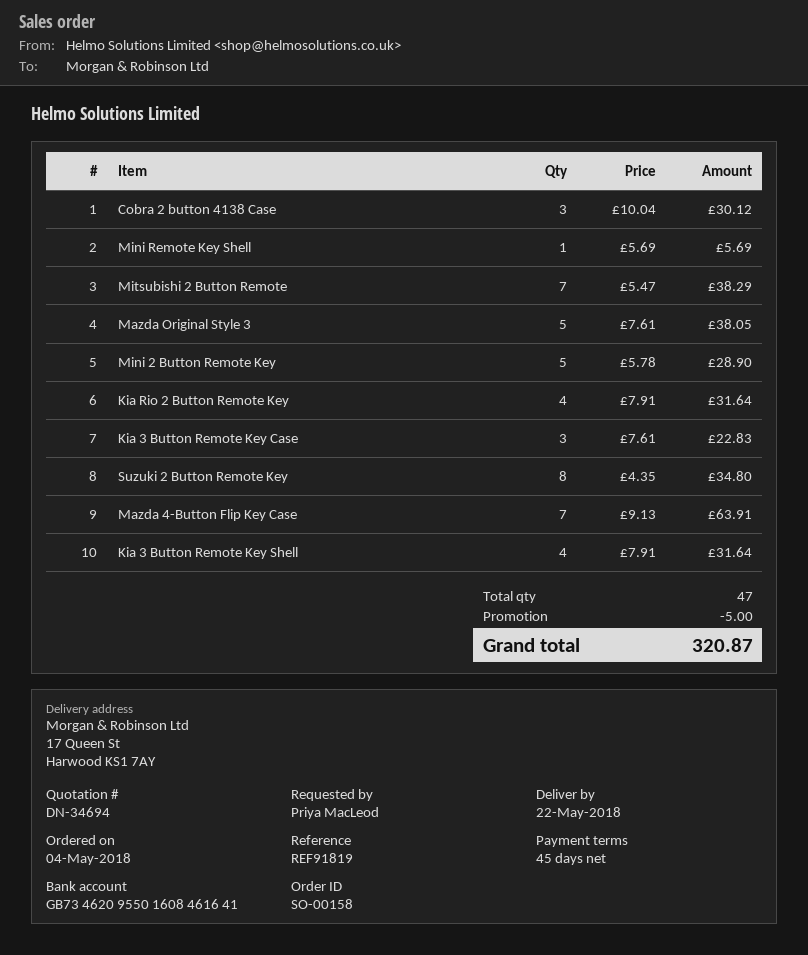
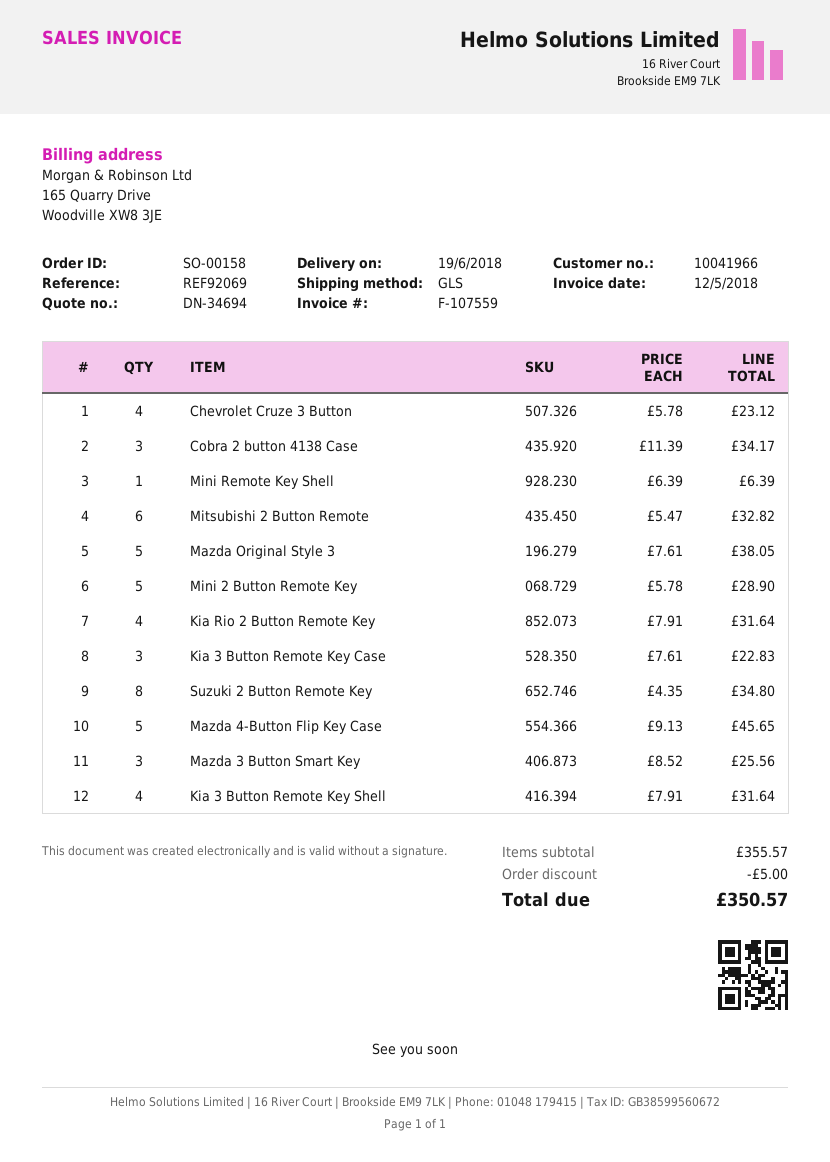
delivery date: 2018-05-22 -> 2018-06-19
reference: REF91819 -> REF92069
Cobra 2 button 4138 Case: 3 x 10.04 = 30.12 -> 3 x 11.39 = 34.17
Mini Remote Key Shell: 1 x 5.69 = 5.69 -> 1 x 6.39 = 6.39
Mitsubishi 2 Button Remote: 7 x 5.47 = 38.29 -> 6 x 5.47 = 32.82
Mazda 4-Button Flip Key Case: 7 x 9.13 = 63.91 -> 5 x 9.13 = 45.65
Chevrolet Cruze 3 Button: none -> 4 x 5.78 = 23.12
Mazda 3 Button Smart Key: none -> 3 x 8.52 = 25.56
total: 320.87 -> 350.57

